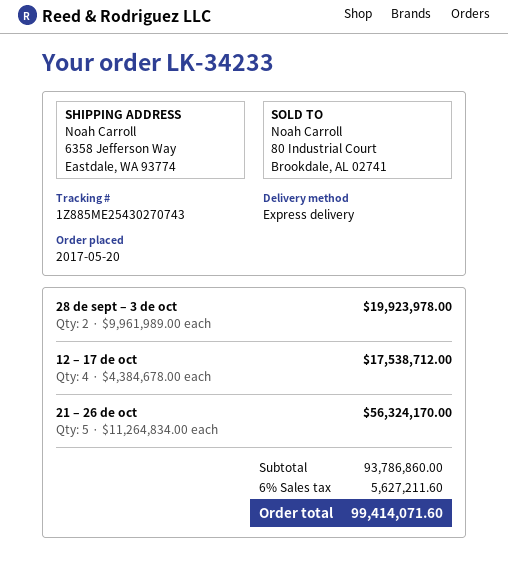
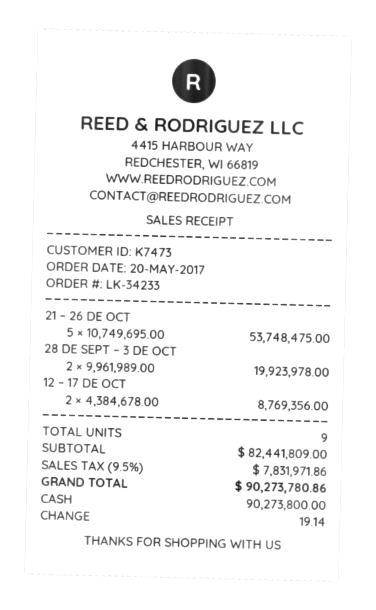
12 – 17 de oct: 4 x 4384678.00 = 17538712.00 -> 2 x 4384678.00 = 8769356.00
21 – 26 de oct: 5 x 11264834.00 = 56324170.00 -> 5 x 10749695.00 = 53748475.00
subtotal: 93786860.00 -> 82441809.00
tax: 6% = 5627211.60 -> 9.5% = 7831971.86
total: 99414071.60 -> 90273780.86

